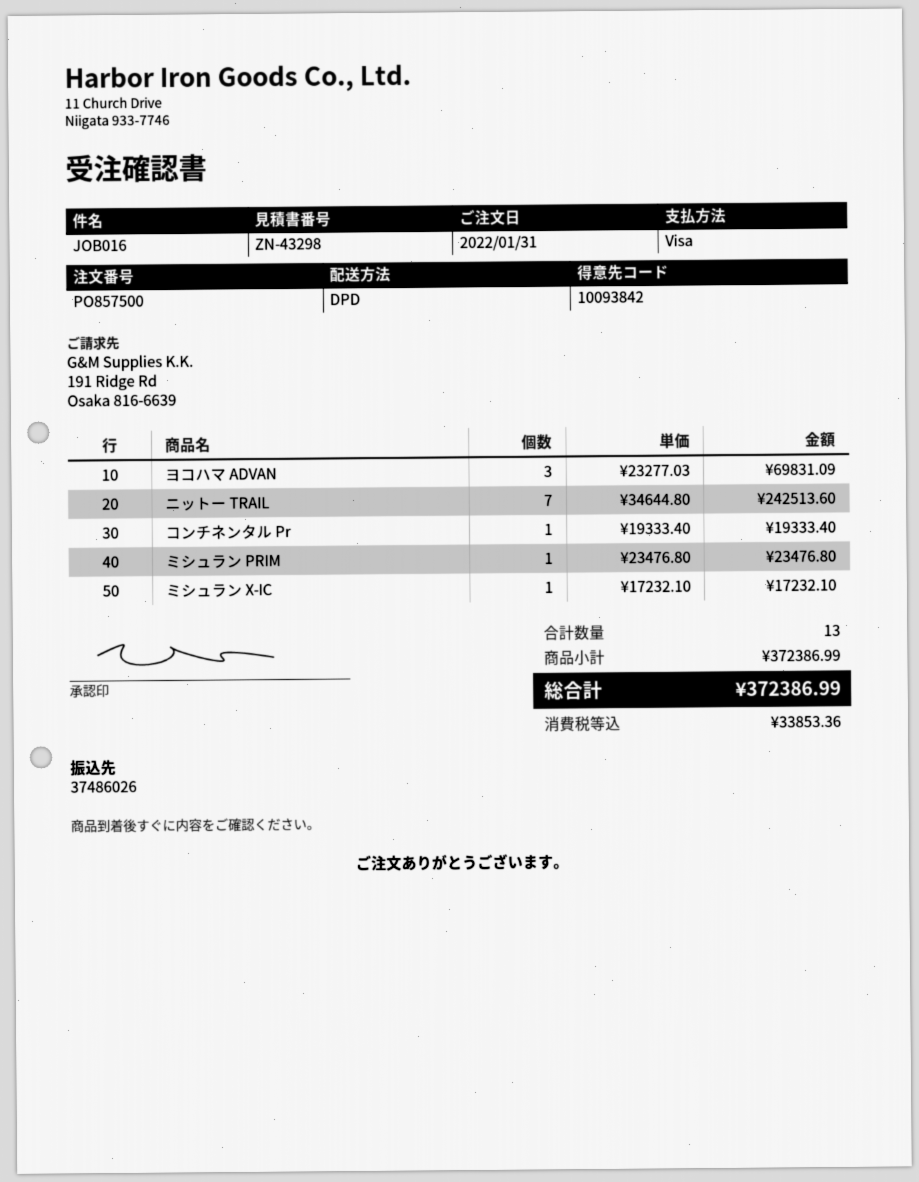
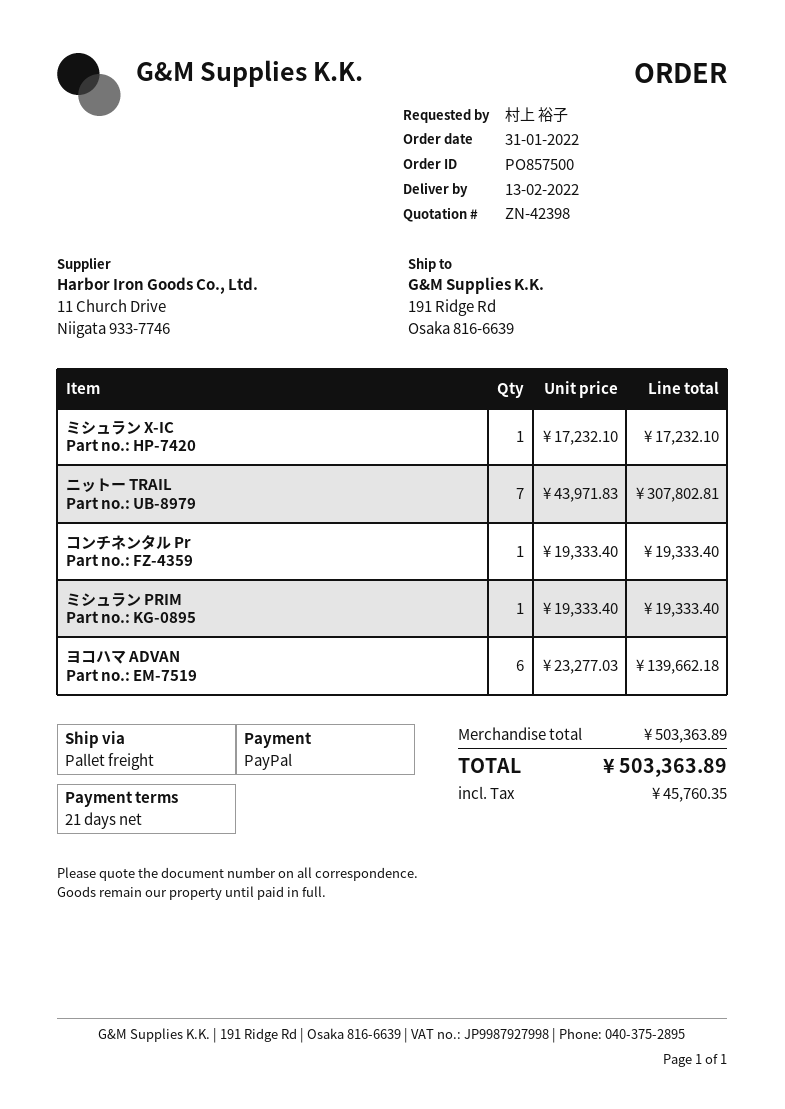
quote number: ZN-43298 -> ZN-42398
payment method: Visa -> PayPal
shipping method: DPD -> pallet freight
ヨコハマ ADVAN: 3 x 23277.03 = 69831.09 -> 6 x 23277.03 = 139662.18
ニットー TRAIL: 7 x 34644.80 = 242513.60 -> 7 x 43971.83 = 307802.81
ミシュラン PRIM: 1 x 23476.80 = 23476.80 -> 1 x 19333.40 = 19333.40
subtotal: 372386.99 -> 503363.89
tax: 33853.36 -> 45760.35
total: 372386.99 -> 503363.89

